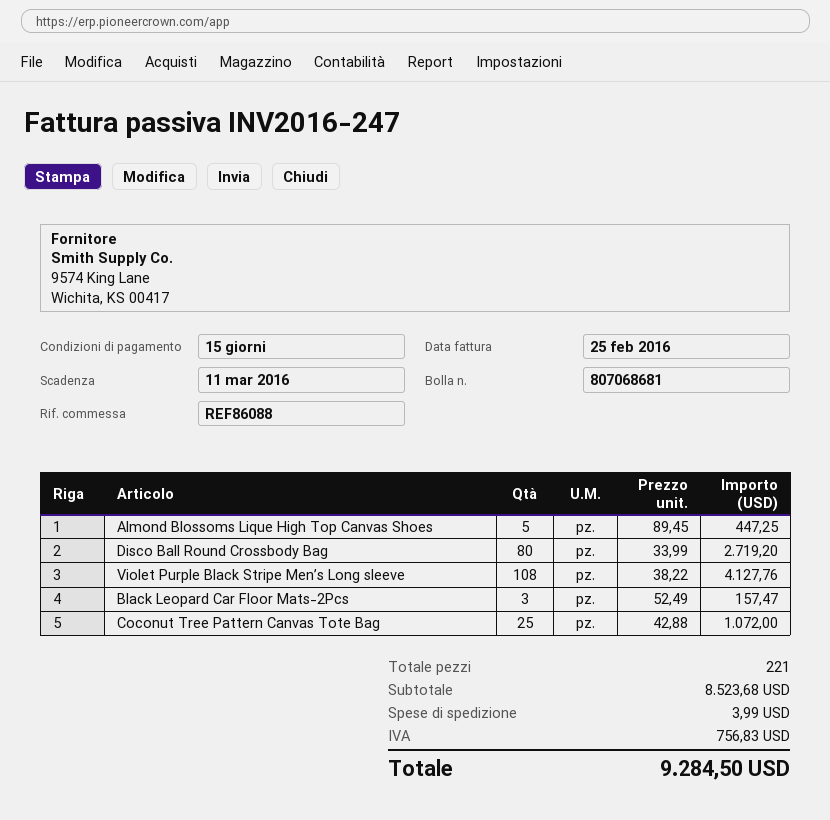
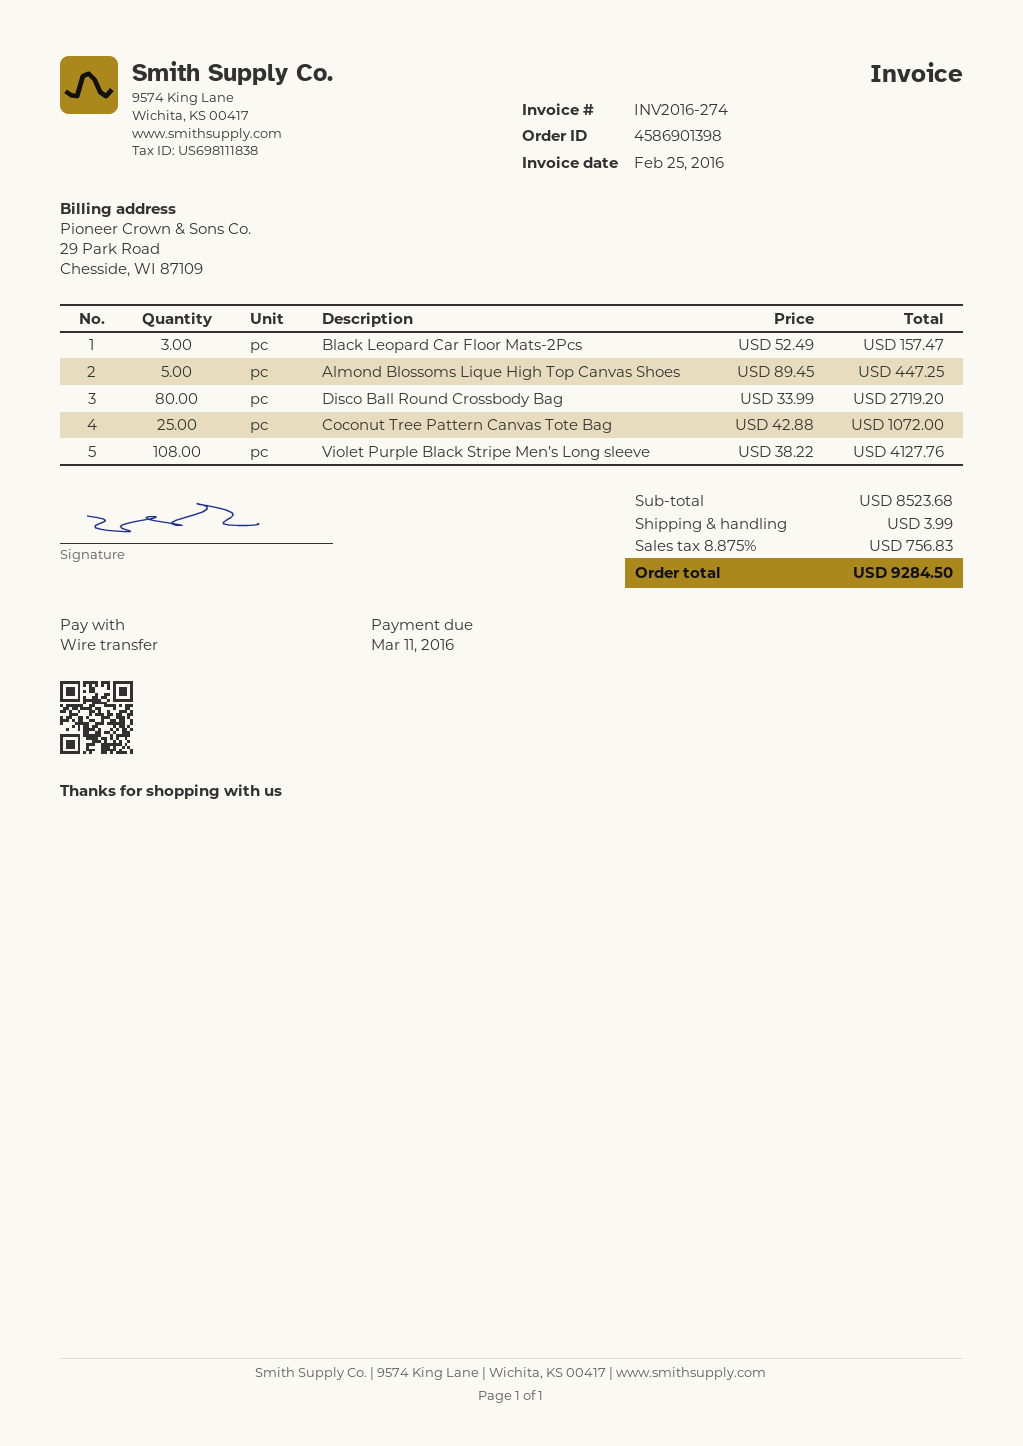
invoice number: INV2016-247 -> INV2016-274

